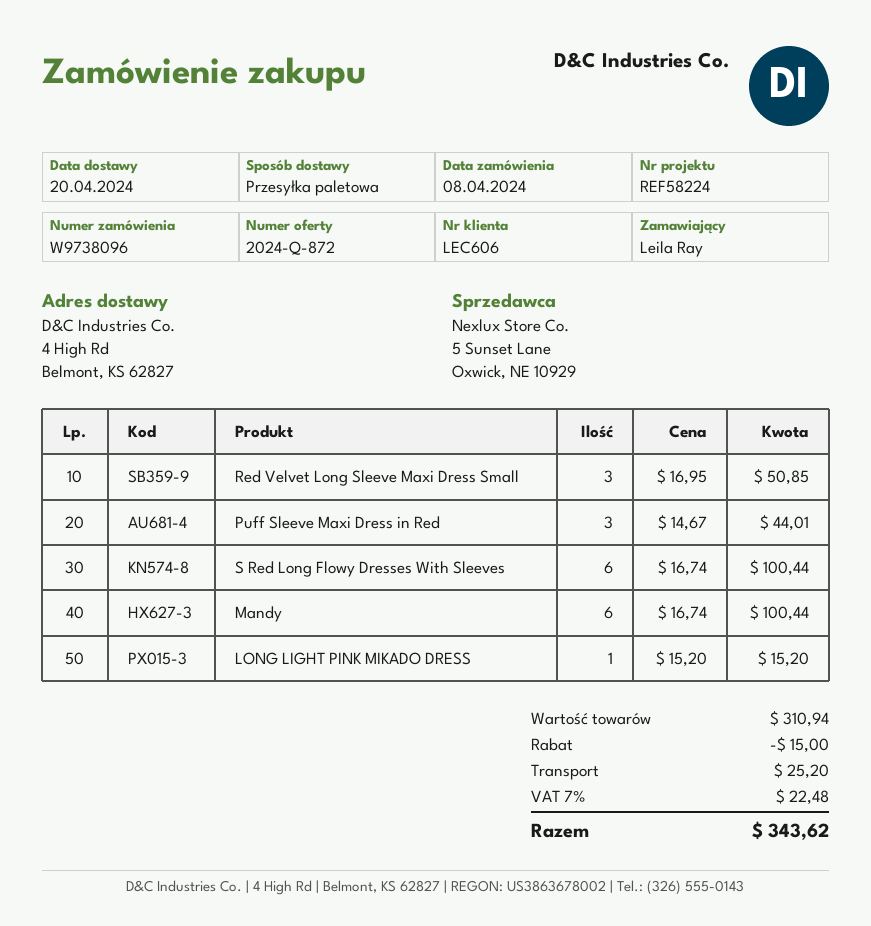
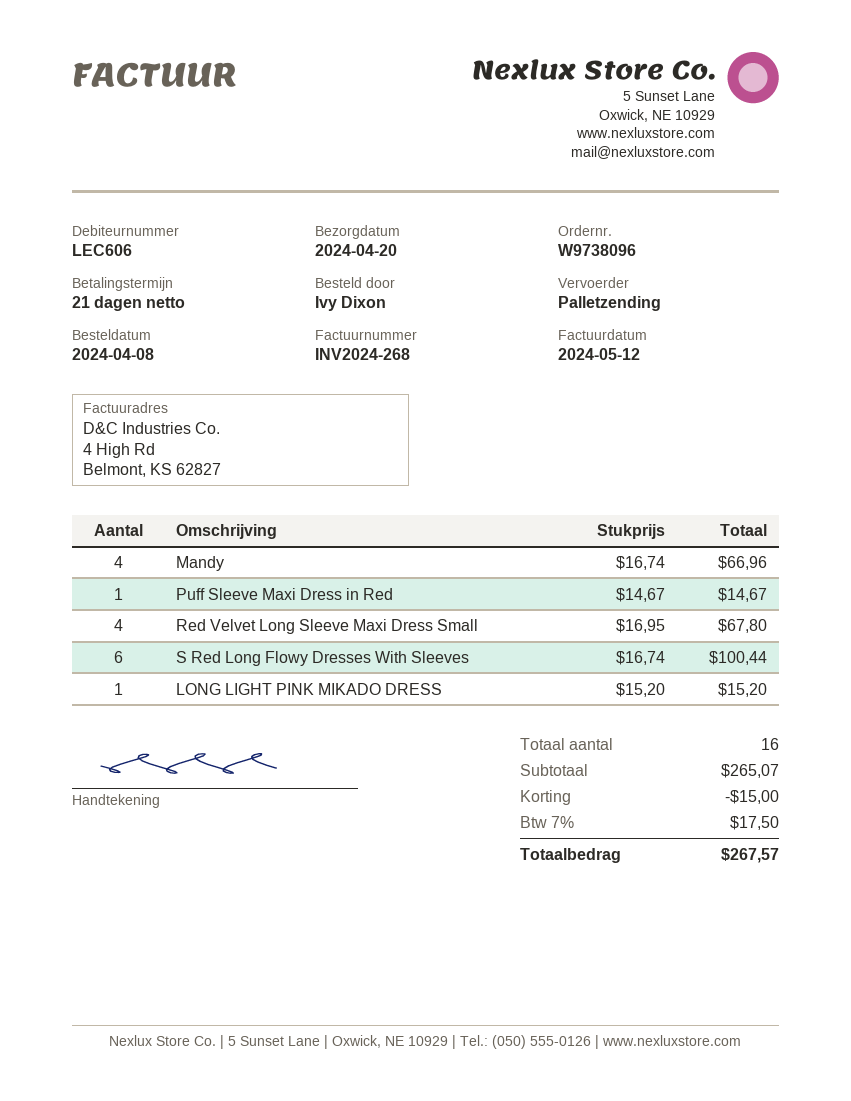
ordered by: Leila Ray -> Ivy Dixon
Red Velvet Long Sleeve Maxi Dress Small: 3 x 16.95 = 50.85 -> 4 x 16.95 = 67.80
Puff Sleeve Maxi Dress in Red: 3 x 14.67 = 44.01 -> 1 x 14.67 = 14.67
Mandy: 6 x 16.74 = 100.44 -> 4 x 16.74 = 66.96
subtotal: 310.94 -> 265.07
shipping: 25.20 -> none
tax: 7% = 22.48 -> 7% = 17.50
total: 343.62 -> 267.57

